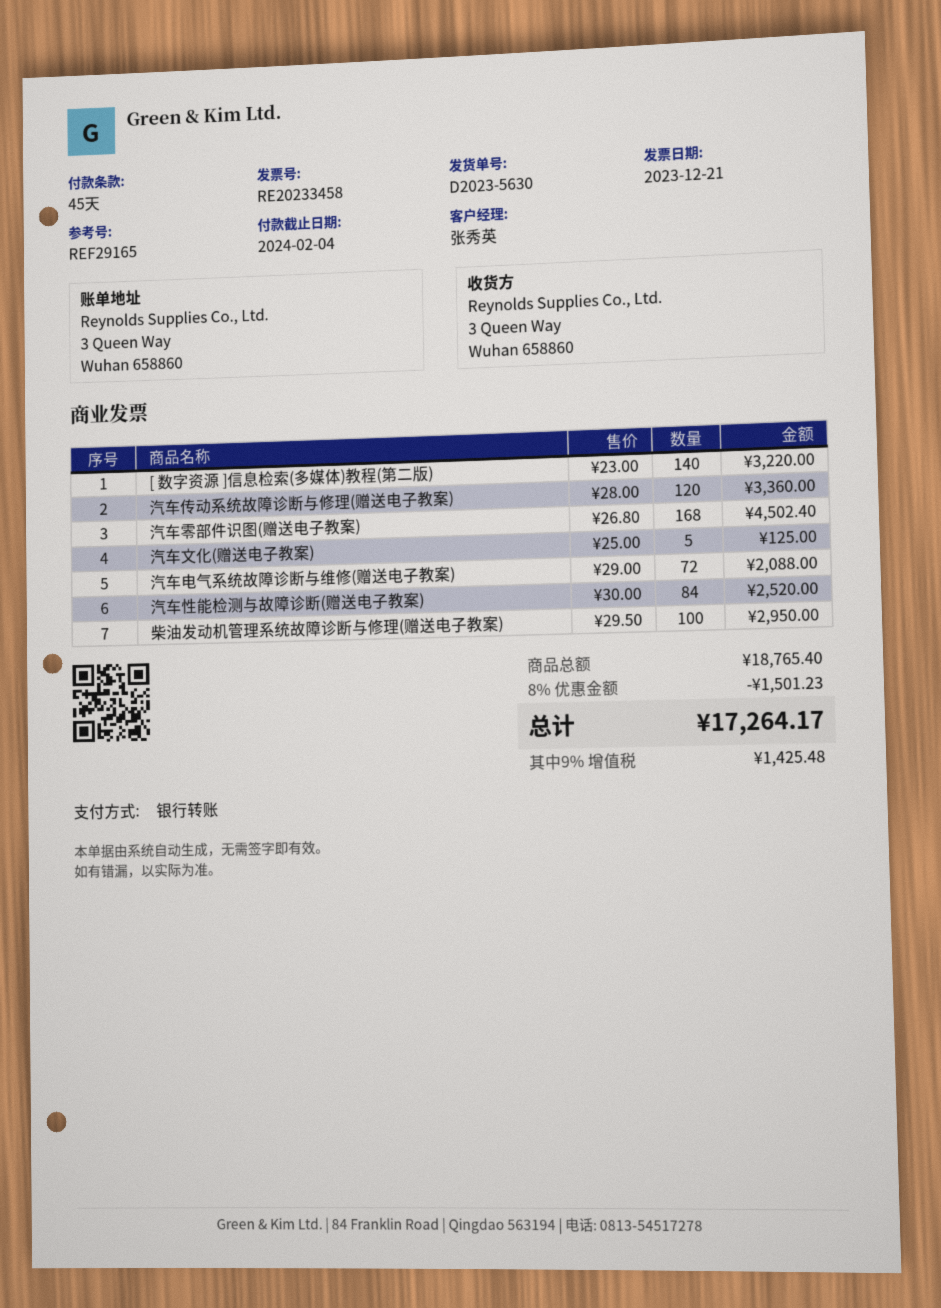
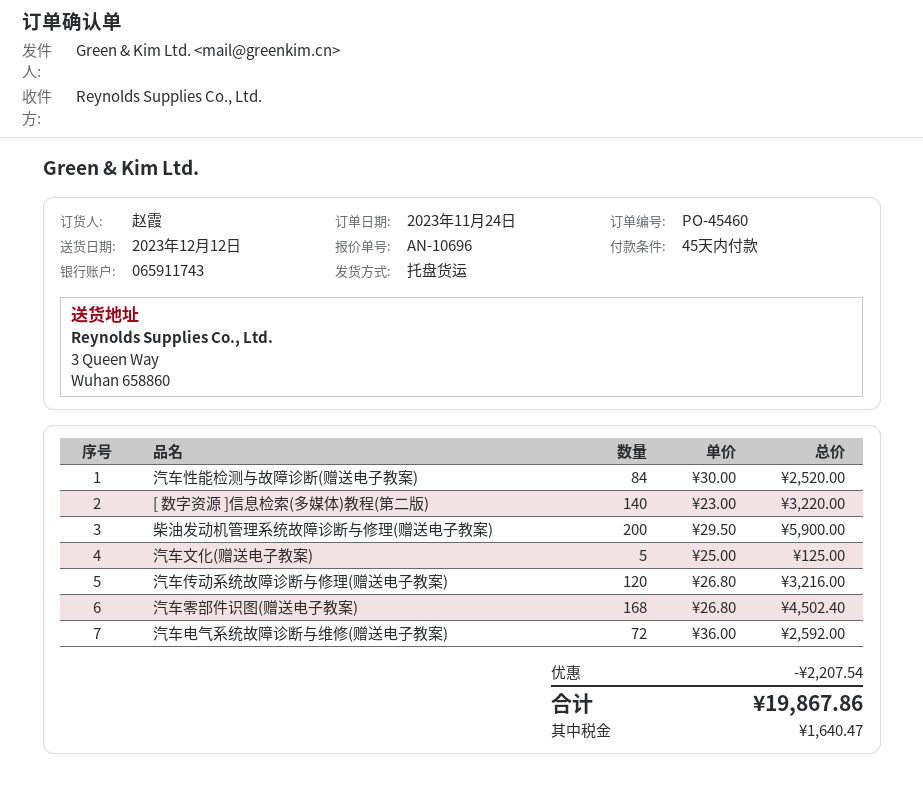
汽车传动系统故障诊断与修理(赠送电子教案): 120 x 28.00 = 3360.00 -> 120 x 26.80 = 3216.00
汽车电气系统故障诊断与维修(赠送电子教案): 72 x 29.00 = 2088.00 -> 72 x 36.00 = 2592.00
柴油发动机管理系统故障诊断与修理(赠送电子教案): 100 x 29.50 = 2950.00 -> 200 x 29.50 = 5900.00
discount: 1501.23 -> 2207.54
tax: 1425.48 -> 1640.47
total: 17264.17 -> 19867.86

